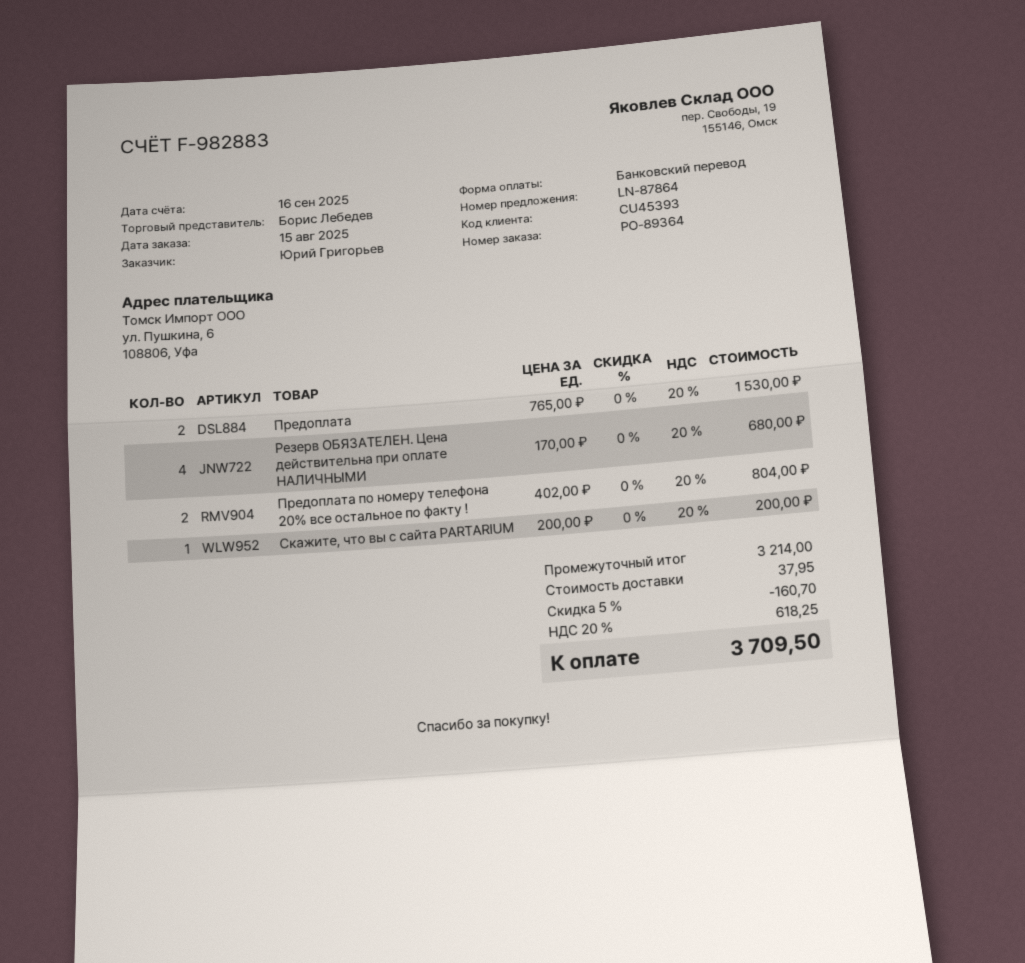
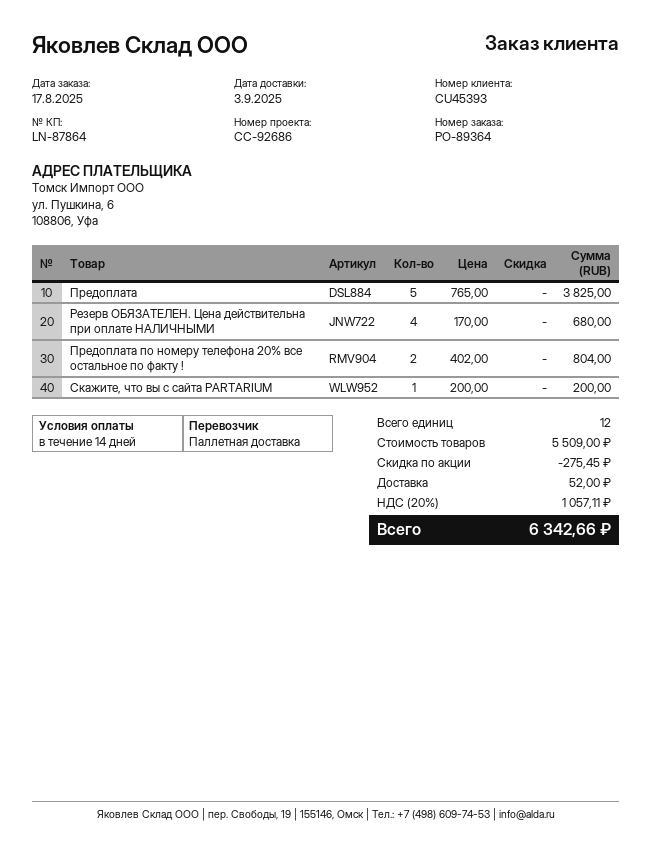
order date: 2025-08-15 -> 2025-08-17
Предоплата: 2 x 765.00 = 1530.00 -> 5 x 765.00 = 3825.00
subtotal: 3214.00 -> 5509.00
discount: 160.70 -> 275.45
shipping: 37.95 -> 52.00
tax: 20% = 618.25 -> 20% = 1057.11
total: 3709.50 -> 6342.66

